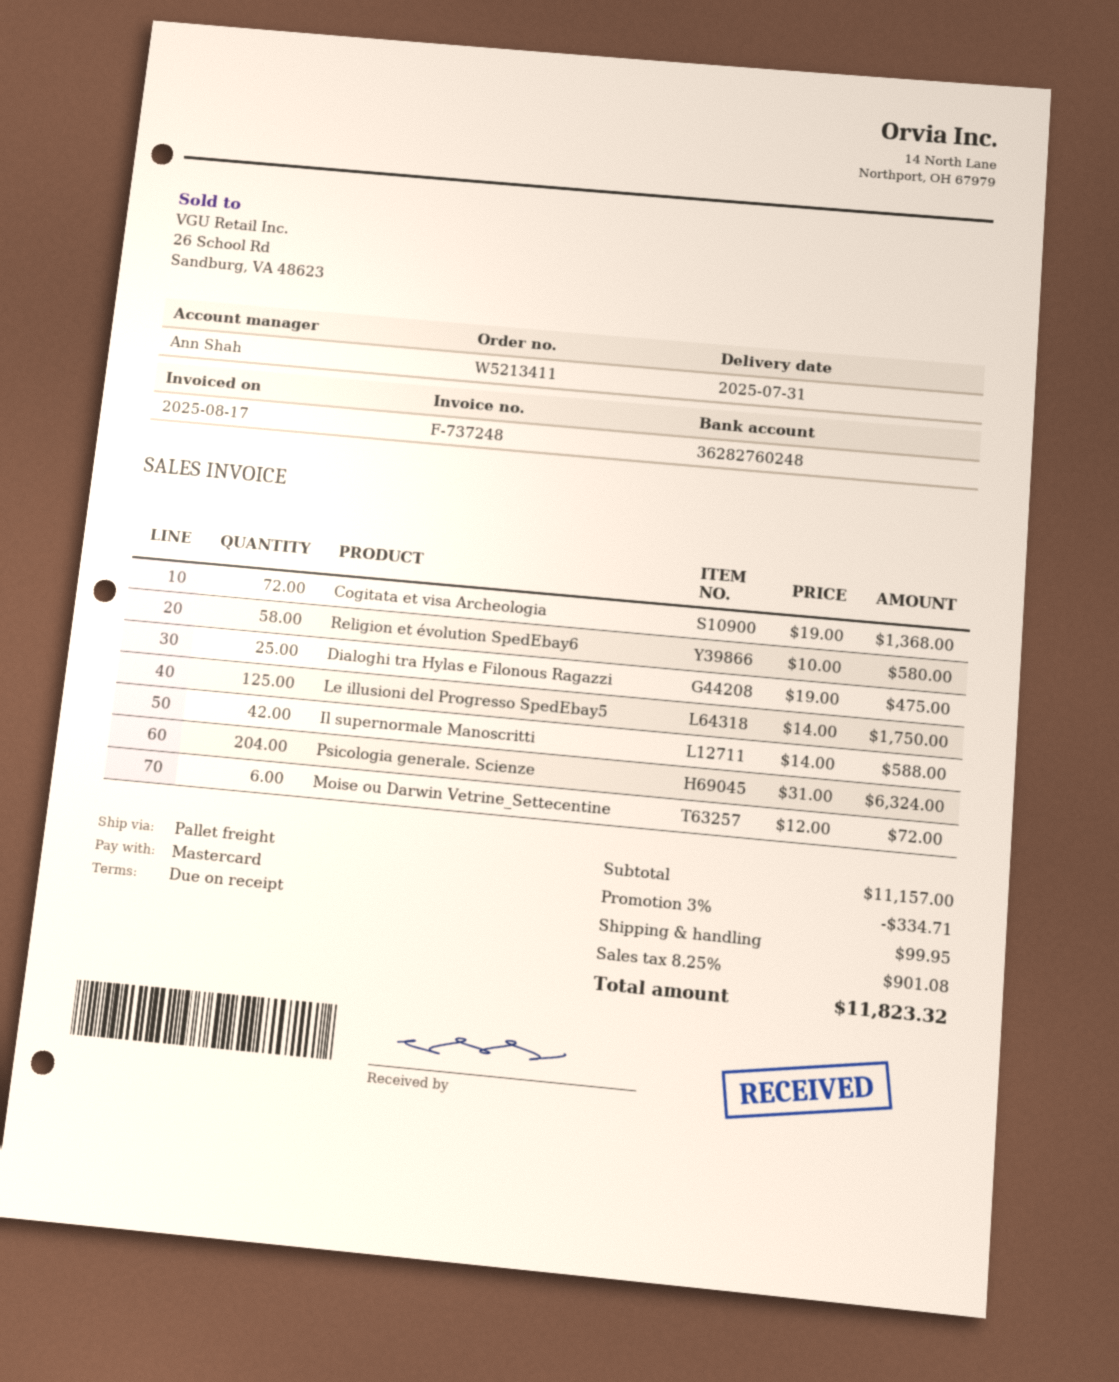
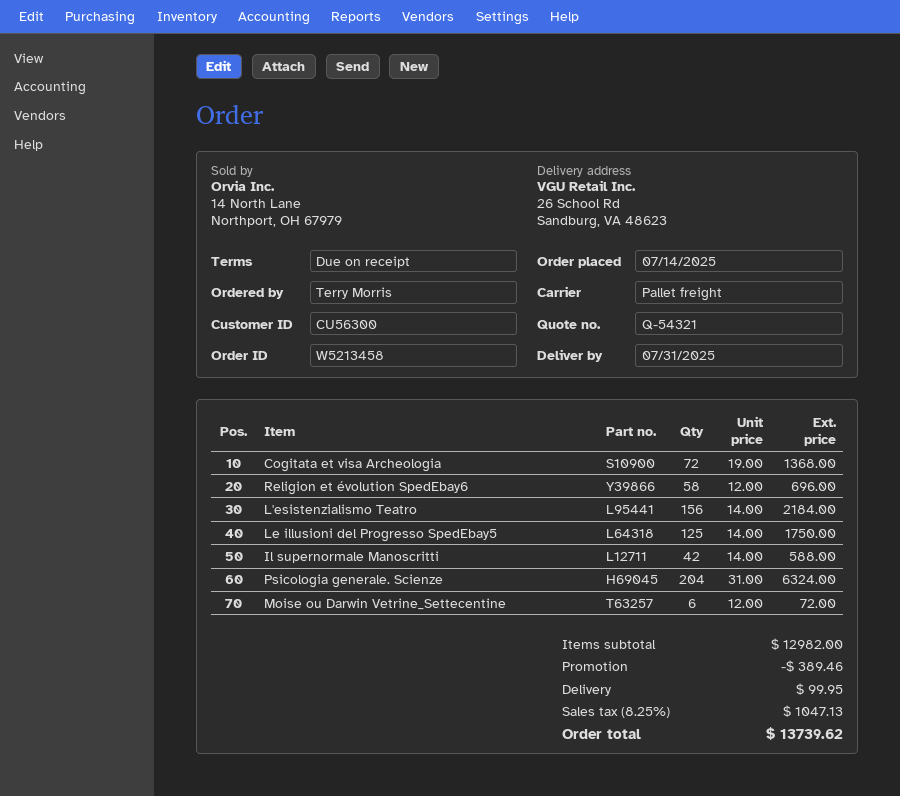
order number: W5213411 -> W5213458
Religion et évolution SpedEbay6: 58 x 10.00 = 580.00 -> 58 x 12.00 = 696.00
Dialoghi tra Hylas e Filonous Ragazzi: 25 x 19.00 = 475.00 -> none
L'esistenzialismo Teatro: none -> 156 x 14.00 = 2184.00
subtotal: 11157.00 -> 12982.00
discount: 334.71 -> 389.46
tax: 8.25% = 901.08 -> 8.25% = 1047.13
total: 11823.32 -> 13739.62

